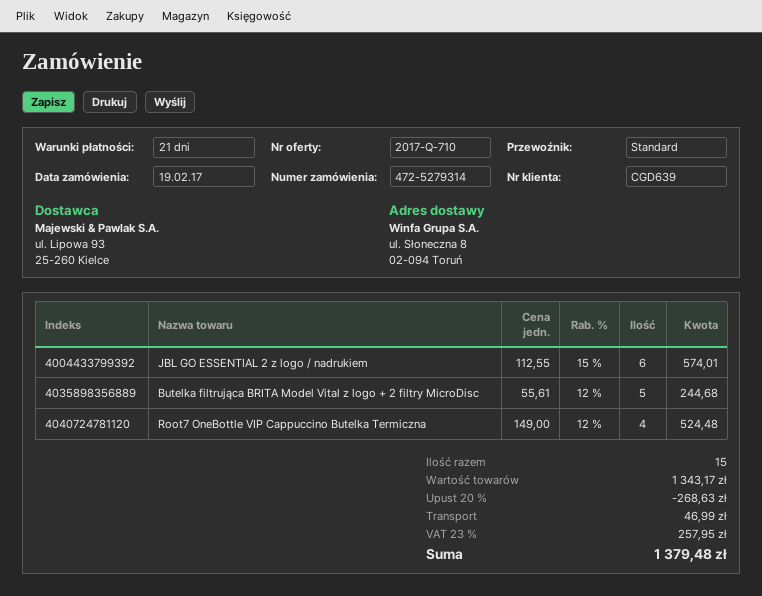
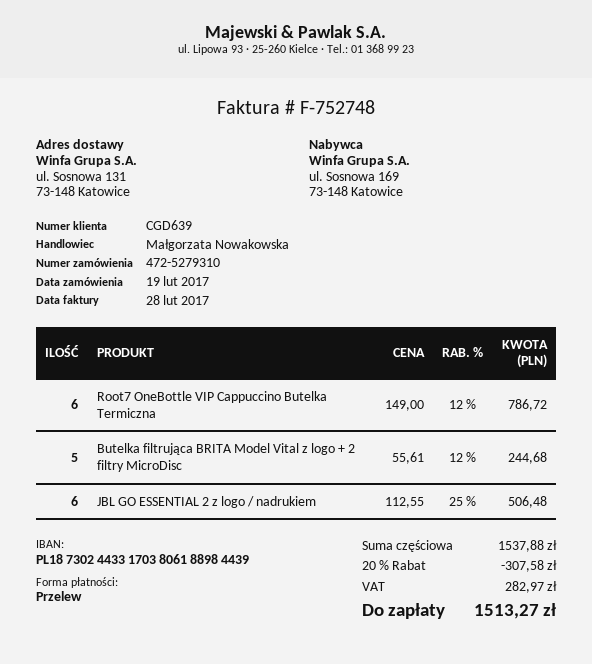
order number: 472-5279314 -> 472-5279310
ship to: ul. Słoneczna 8, 02-094 Toruń -> ul. Sosnowa 131, 73-148 Katowice
JBL GO ESSENTIAL 2 z logo / nadrukiem: 6 x 112.55 - 15% = 574.01 -> 6 x 112.55 - 25% = 506.48
Root7 OneBottle VIP Cappuccino Butelka Termiczna: 4 x 149.00 - 12% = 524.48 -> 6 x 149.00 - 12% = 786.72
subtotal: 1343.17 -> 1537.88
discount: 20% = 268.63 -> 20% = 307.58
shipping: 46.99 -> none
tax: 257.95 -> 282.97
total: 1379.48 -> 1513.27

